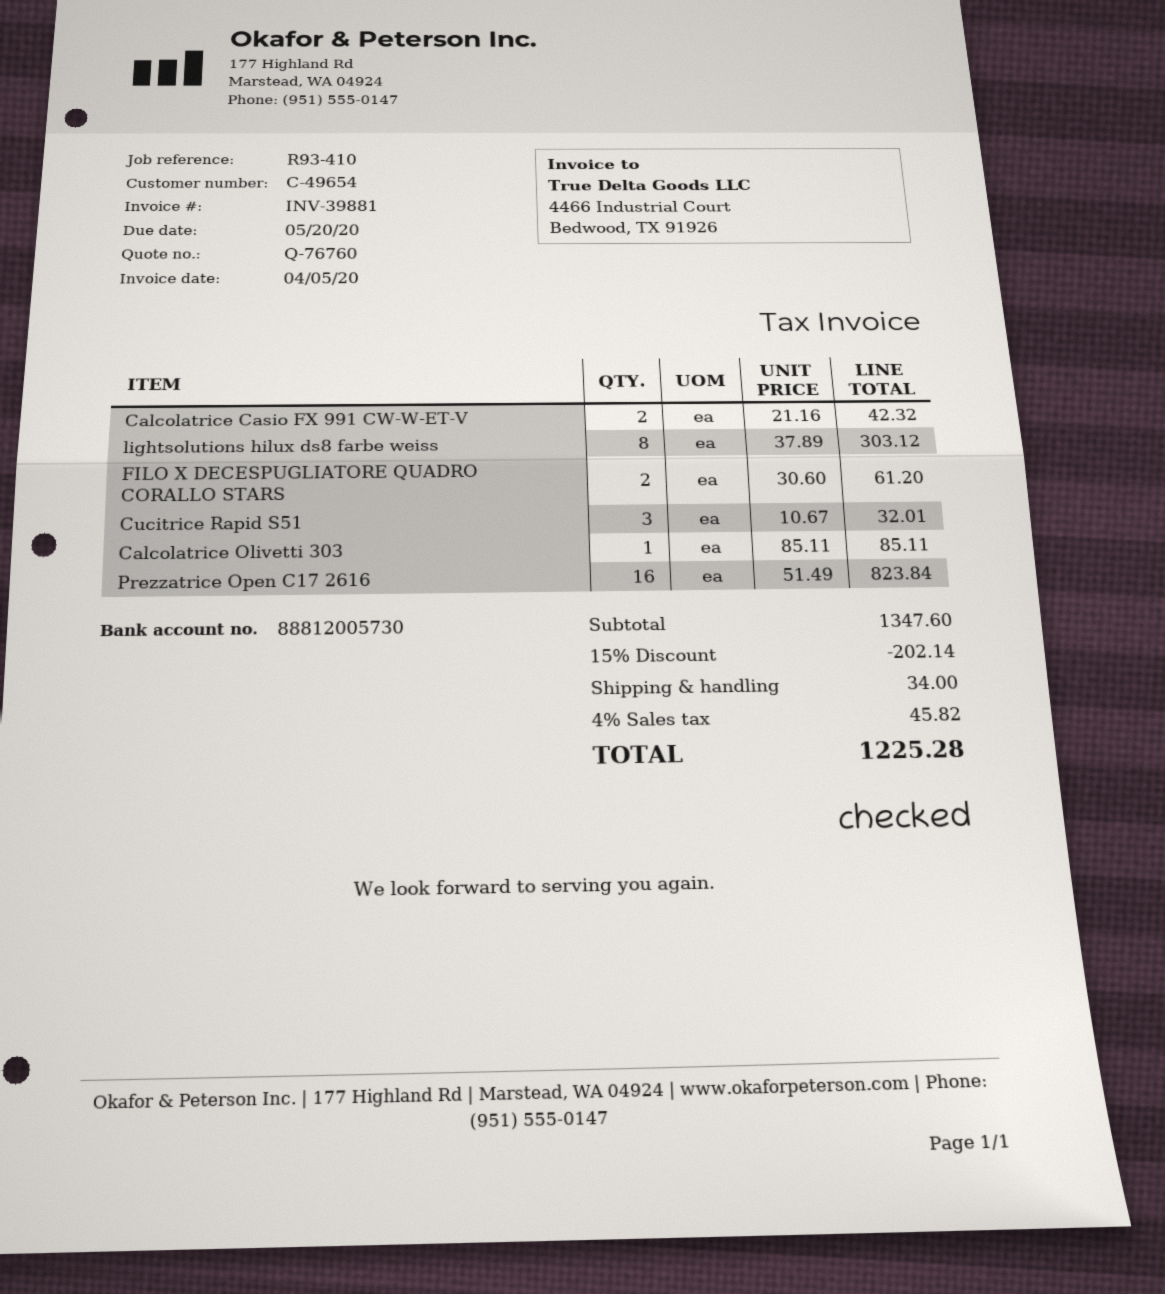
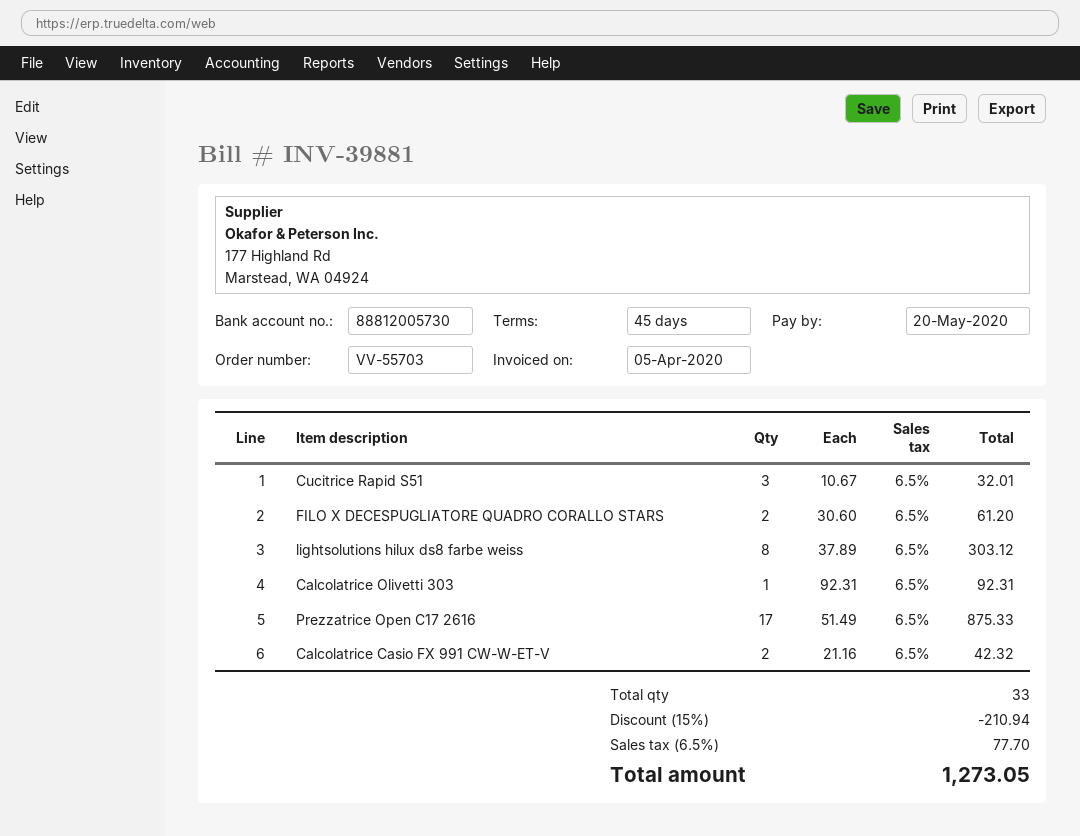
Calcolatrice Olivetti 303: 1 x 85.11 = 85.11 -> 1 x 92.31 = 92.31
Prezzatrice Open C17 2616: 16 x 51.49 = 823.84 -> 17 x 51.49 = 875.33
discount: 15% = 202.14 -> 15% = 210.94
shipping: 34.00 -> none
tax: 4% = 45.82 -> 6.5% = 77.70
total: 1225.28 -> 1273.05

